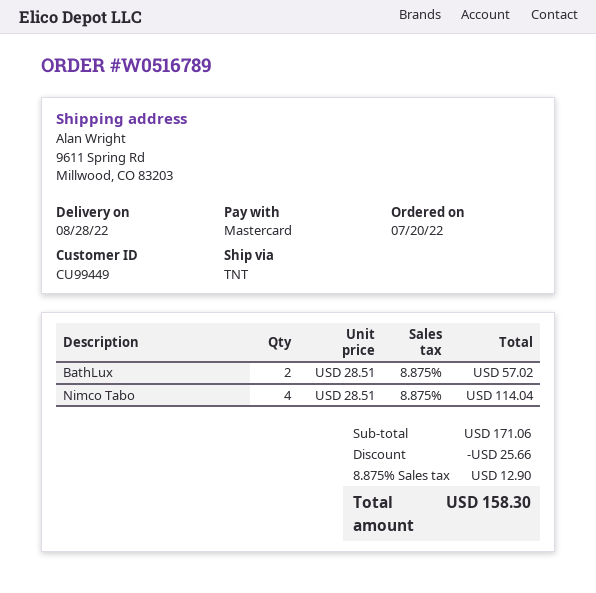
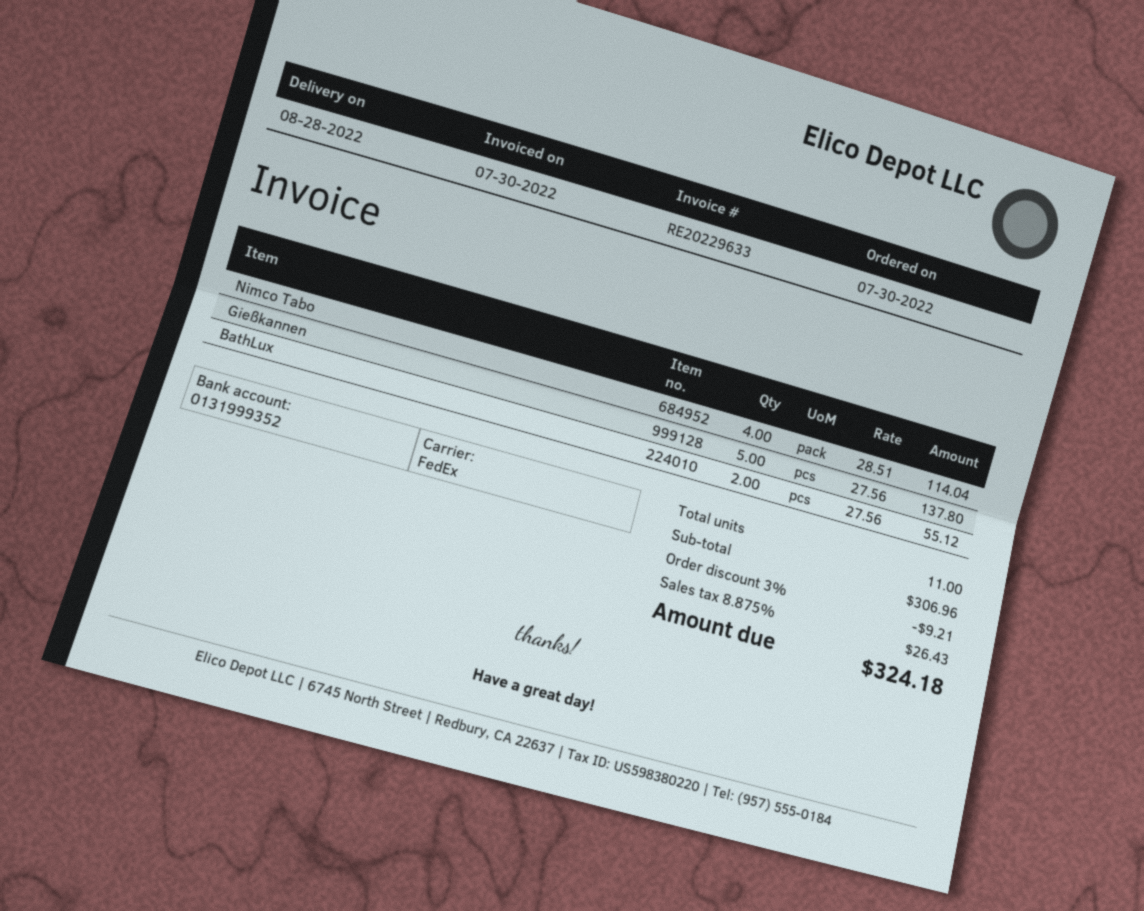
order date: 2022-07-20 -> 2022-07-30
shipping method: TNT -> FedEx
BathLux: 2 x 28.51 = 57.02 -> 2 x 27.56 = 55.12
Gießkannen: none -> 5 x 27.56 = 137.80
subtotal: 171.06 -> 306.96
discount: 25.66 -> 9.21
tax: 8.875% = 12.90 -> 8.875% = 26.43
total: 158.30 -> 324.18

